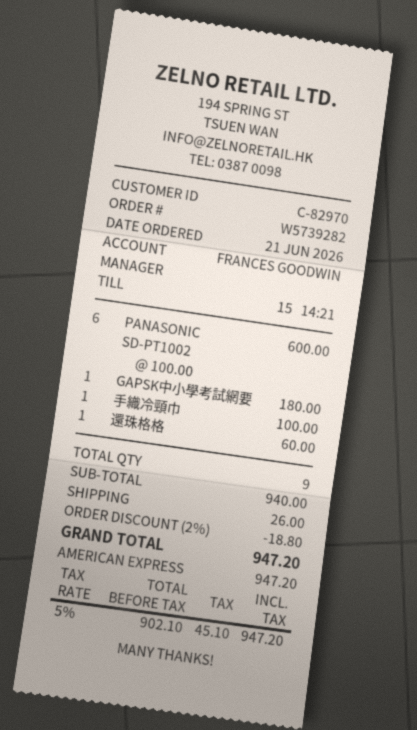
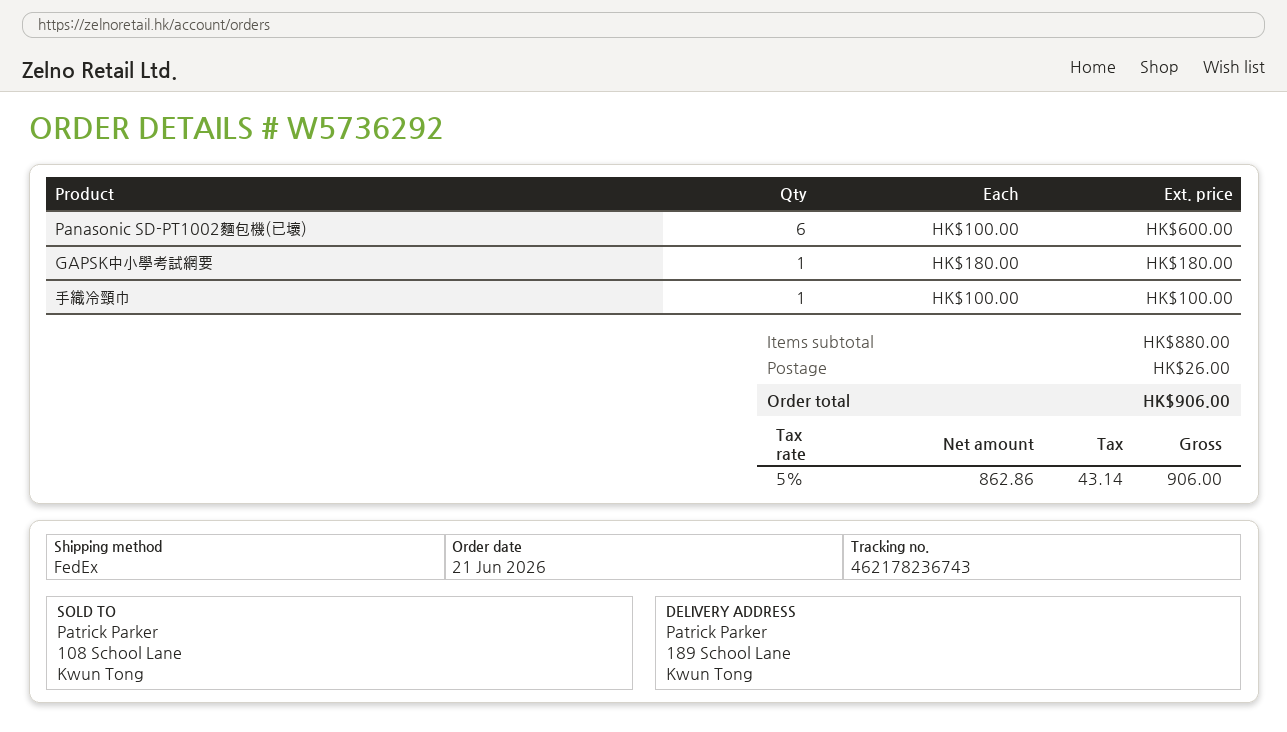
order number: W5739282 -> W5736292
還珠格格: 1 x 60.00 = 60.00 -> none
subtotal: 940.00 -> 880.00
discount: 2% = 18.80 -> none
net: 902.10 -> 862.86
tax: 5% = 45.10 -> 5% = 43.14
total: 947.20 -> 906.00

